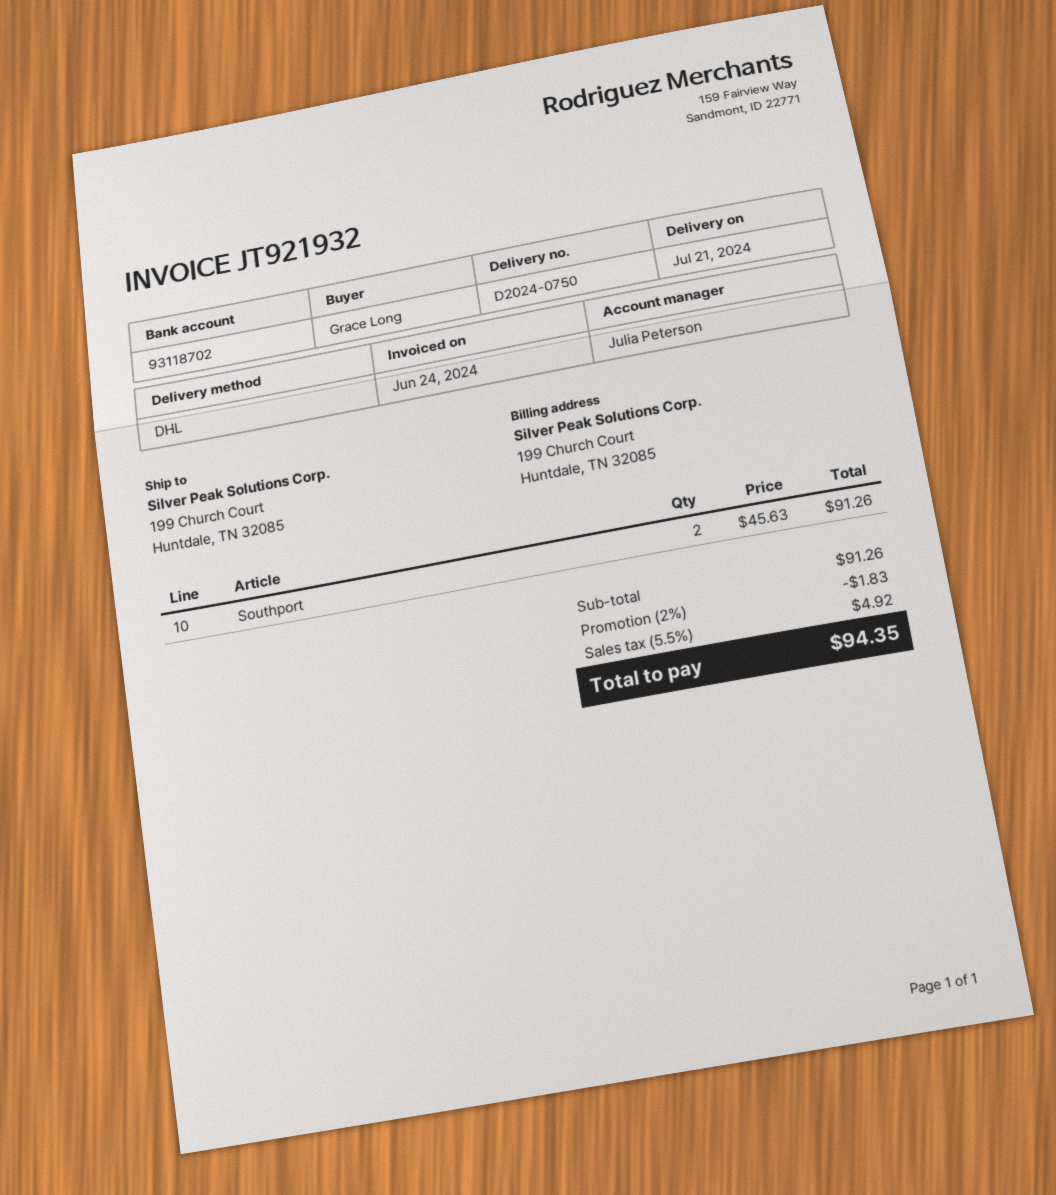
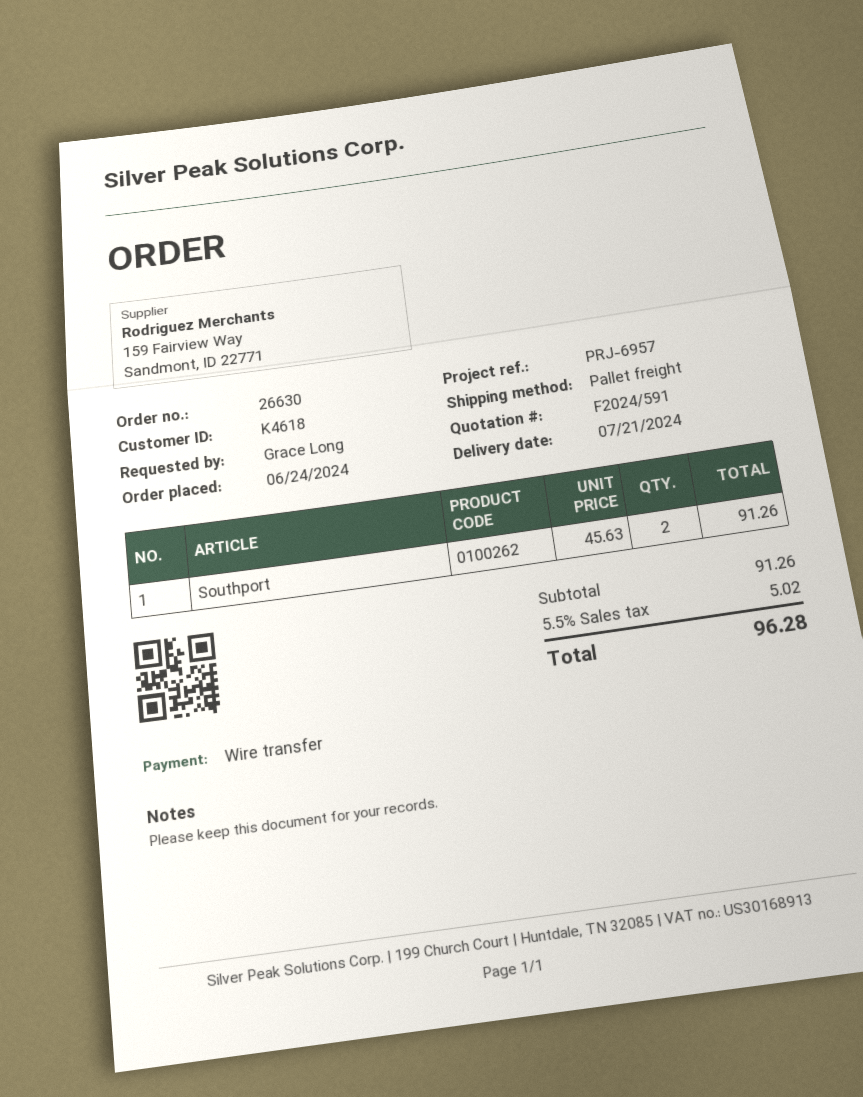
shipping method: DHL -> pallet freight
discount: 2% = 1.83 -> none
tax: 5.5% = 4.92 -> 5.5% = 5.02
total: 94.35 -> 96.28

